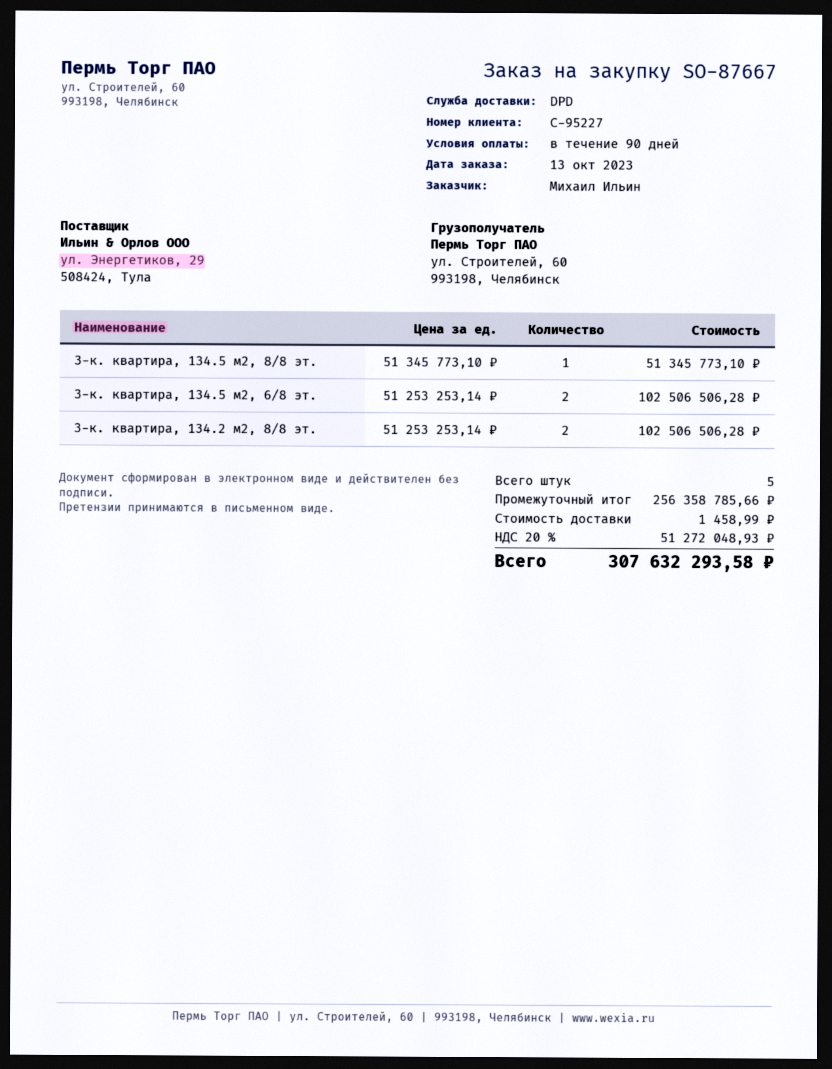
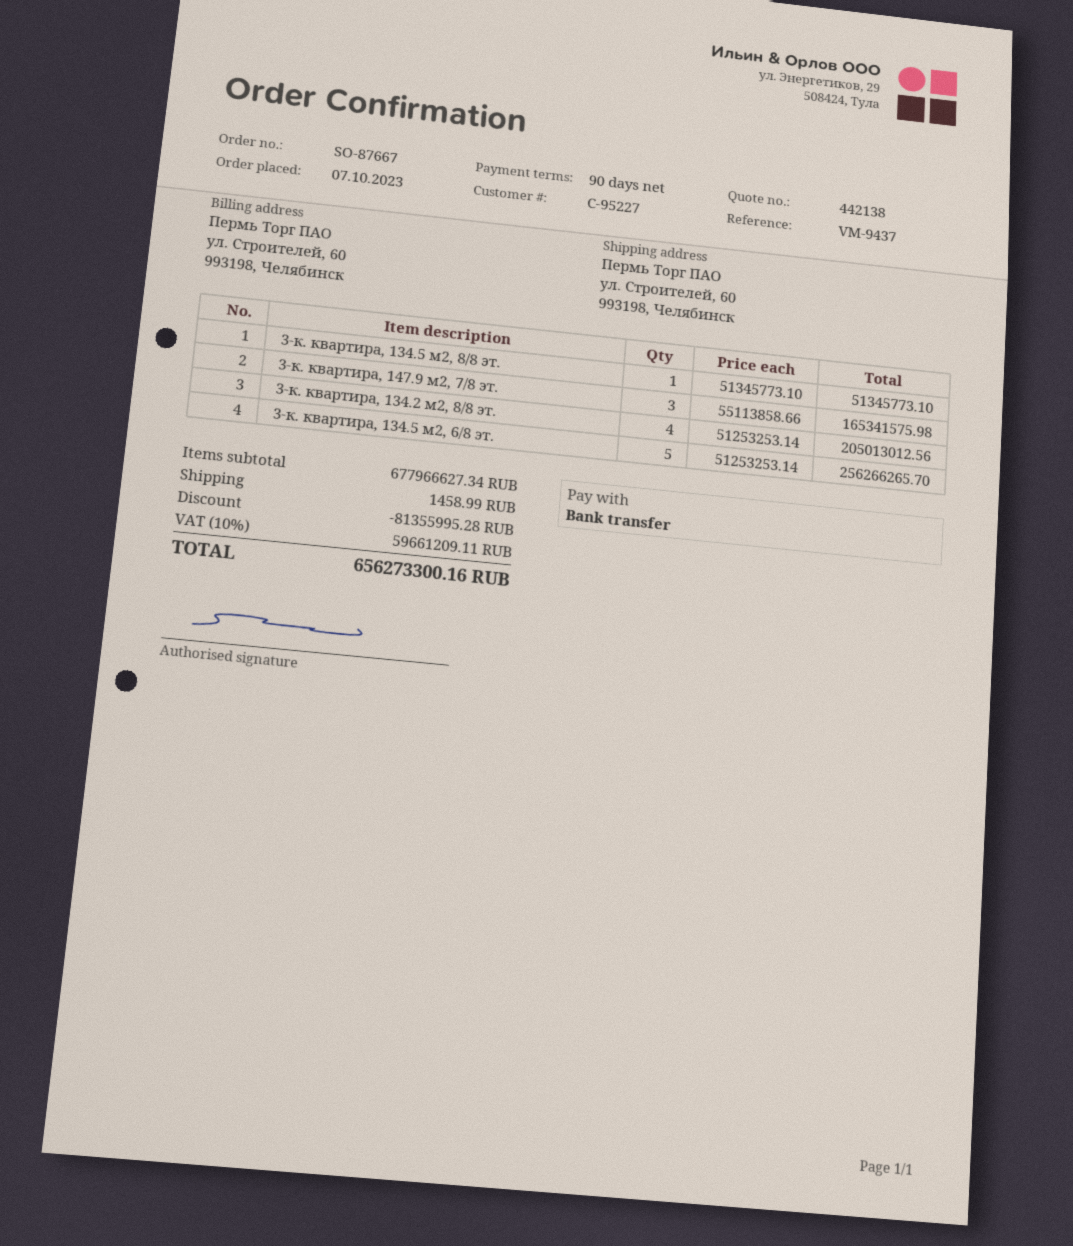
order date: 2023-10-13 -> 2023-10-07
3-к. квартира, 134.5 м2, 6/8 эт.: 2 x 51253253.14 = 102506506.28 -> 5 x 51253253.14 = 256266265.70
3-к. квартира, 134.2 м2, 8/8 эт.: 2 x 51253253.14 = 102506506.28 -> 4 x 51253253.14 = 205013012.56
3-к. квартира, 147.9 м2, 7/8 эт.: none -> 3 x 55113858.66 = 165341575.98
subtotal: 256358785.66 -> 677966627.34
discount: none -> 81355995.28
tax: 20% = 51272048.93 -> 10% = 59661209.11
total: 307632293.58 -> 656273300.16

